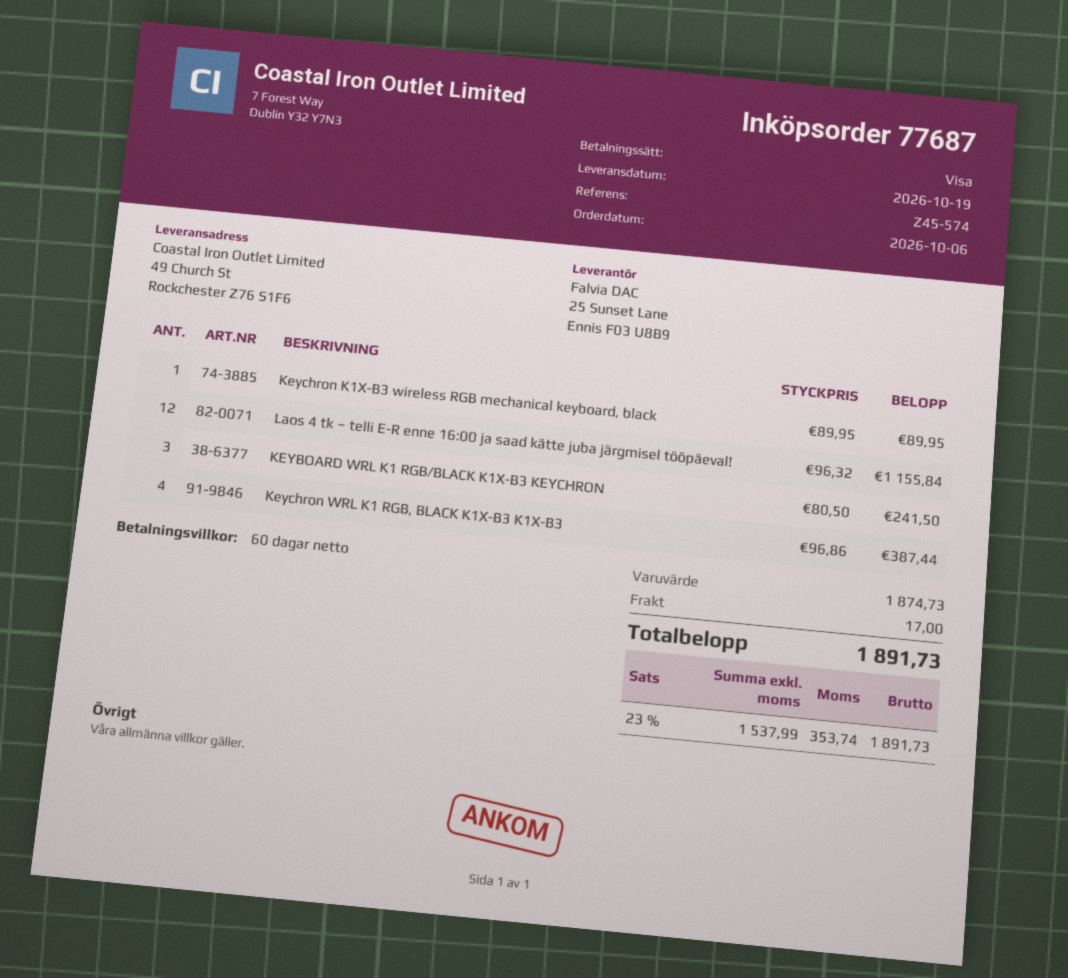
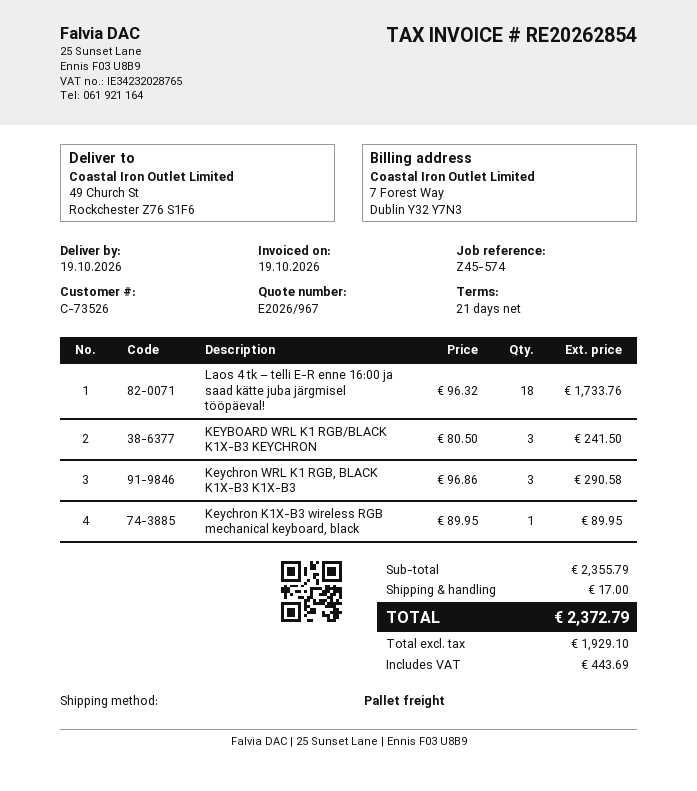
payment terms: 60 days -> 21 days
Laos 4 tk – telli E-R enne 16:00 ja saad kätte juba järgmisel tööpäeval!: 12 x 96.32 = 1155.84 -> 18 x 96.32 = 1733.76
Keychron WRL K1 RGB, BLACK K1X-B3 K1X-B3: 4 x 96.86 = 387.44 -> 3 x 96.86 = 290.58
subtotal: 1874.73 -> 2355.79
net: 1537.99 -> 1929.10
tax: 353.74 -> 443.69
total: 1891.73 -> 2372.79

